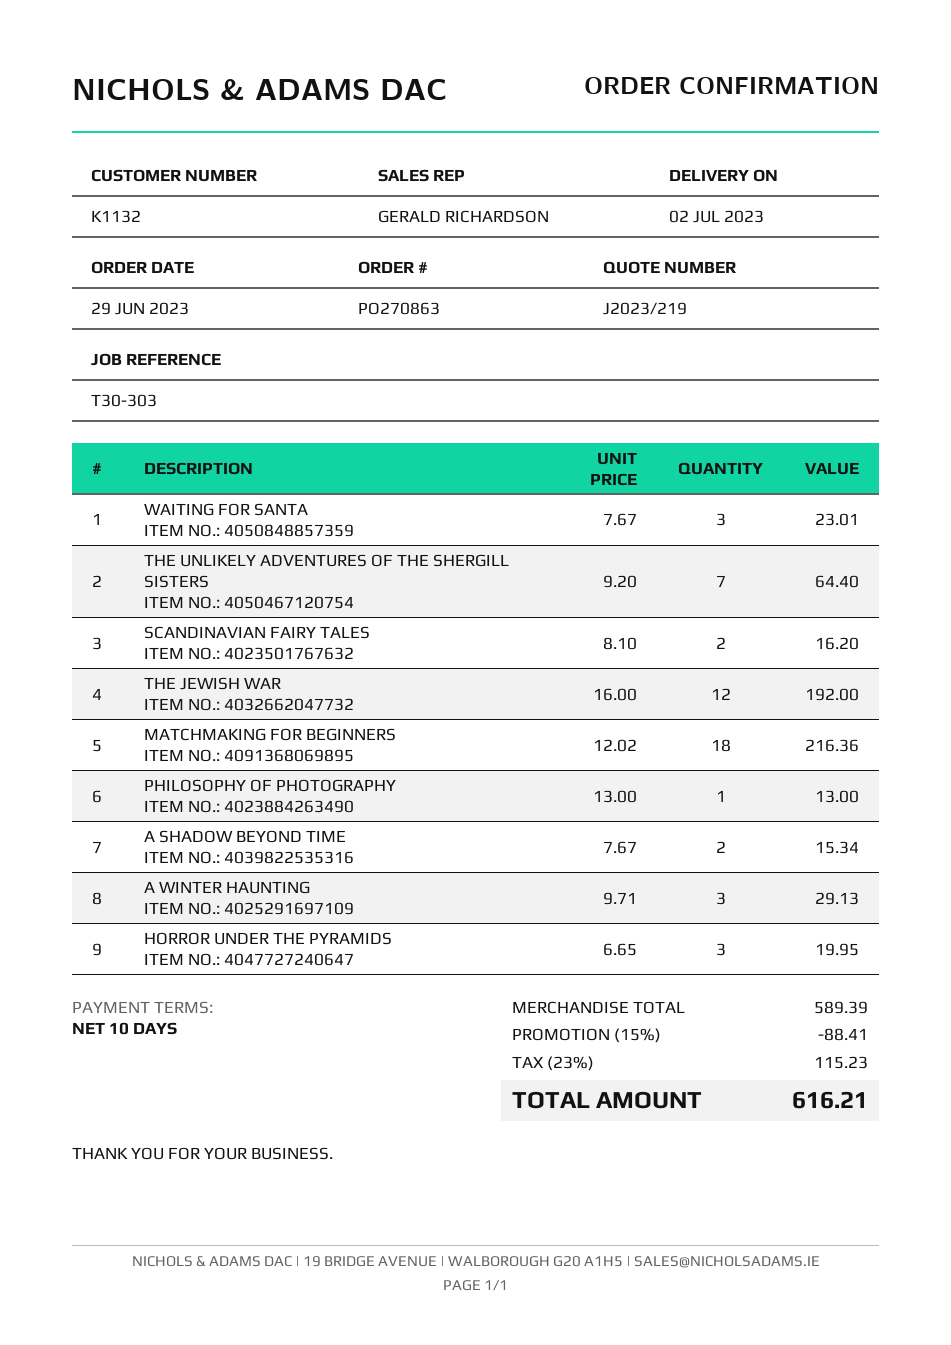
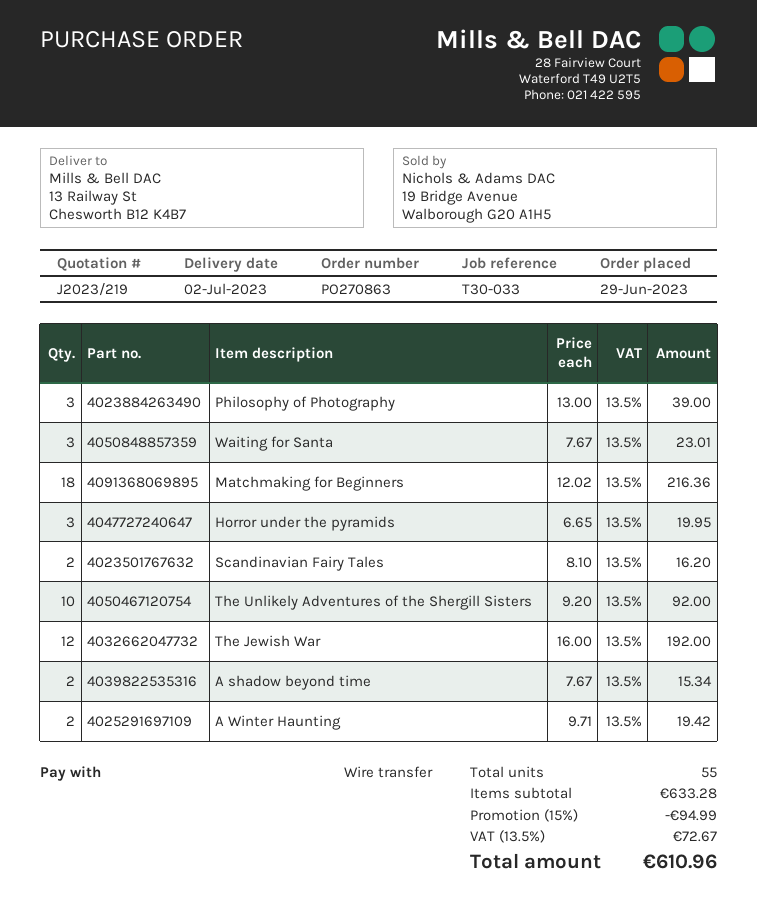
reference: T30-303 -> T30-033
THE UNLIKELY ADVENTURES OF THE SHERGILL SISTERS: 7 x 9.20 = 64.40 -> 10 x 9.20 = 92.00
PHILOSOPHY OF PHOTOGRAPHY: 1 x 13.00 = 13.00 -> 3 x 13.00 = 39.00
A WINTER HAUNTING: 3 x 9.71 = 29.13 -> 2 x 9.71 = 19.42
subtotal: 589.39 -> 633.28
discount: 15% = 88.41 -> 15% = 94.99
tax: 23% = 115.23 -> 13.5% = 72.67
total: 616.21 -> 610.96

